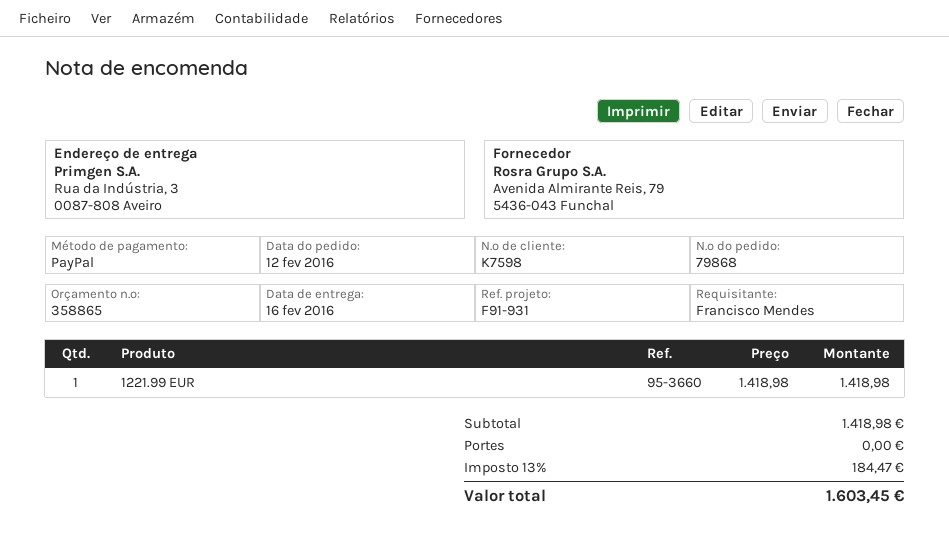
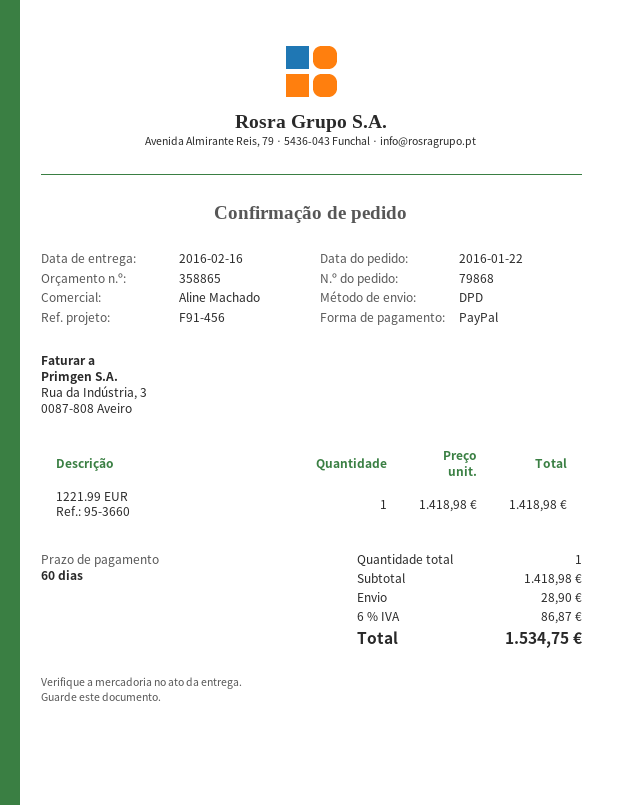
order date: 2016-02-12 -> 2016-01-22
reference: F91-931 -> F91-456
shipping: 0.00 -> 28.90
tax: 13% = 184.47 -> 6% = 86.87
total: 1603.45 -> 1534.75

